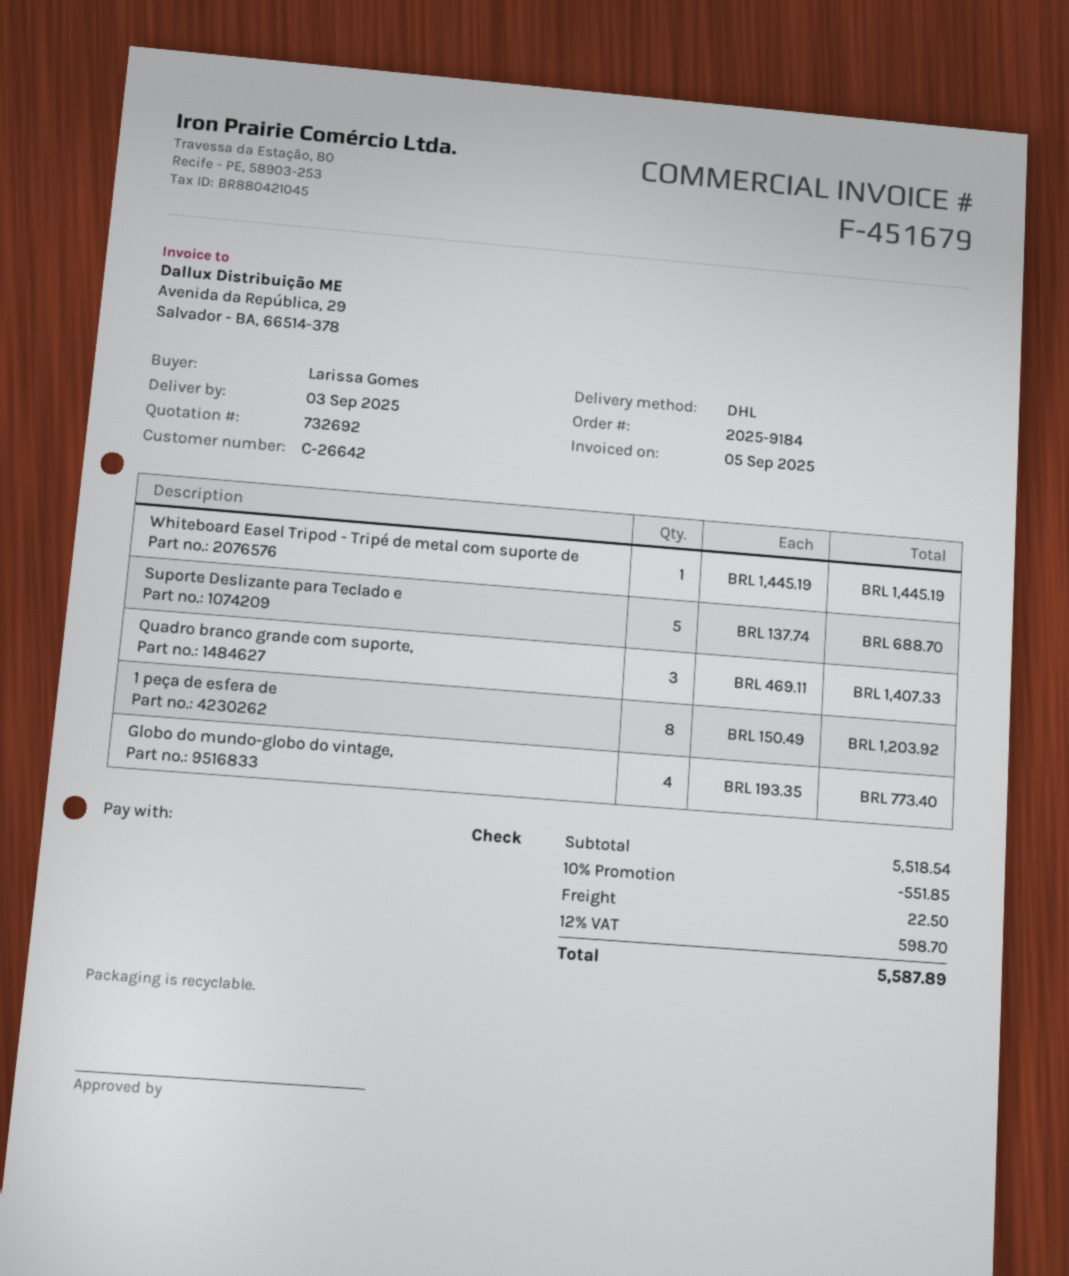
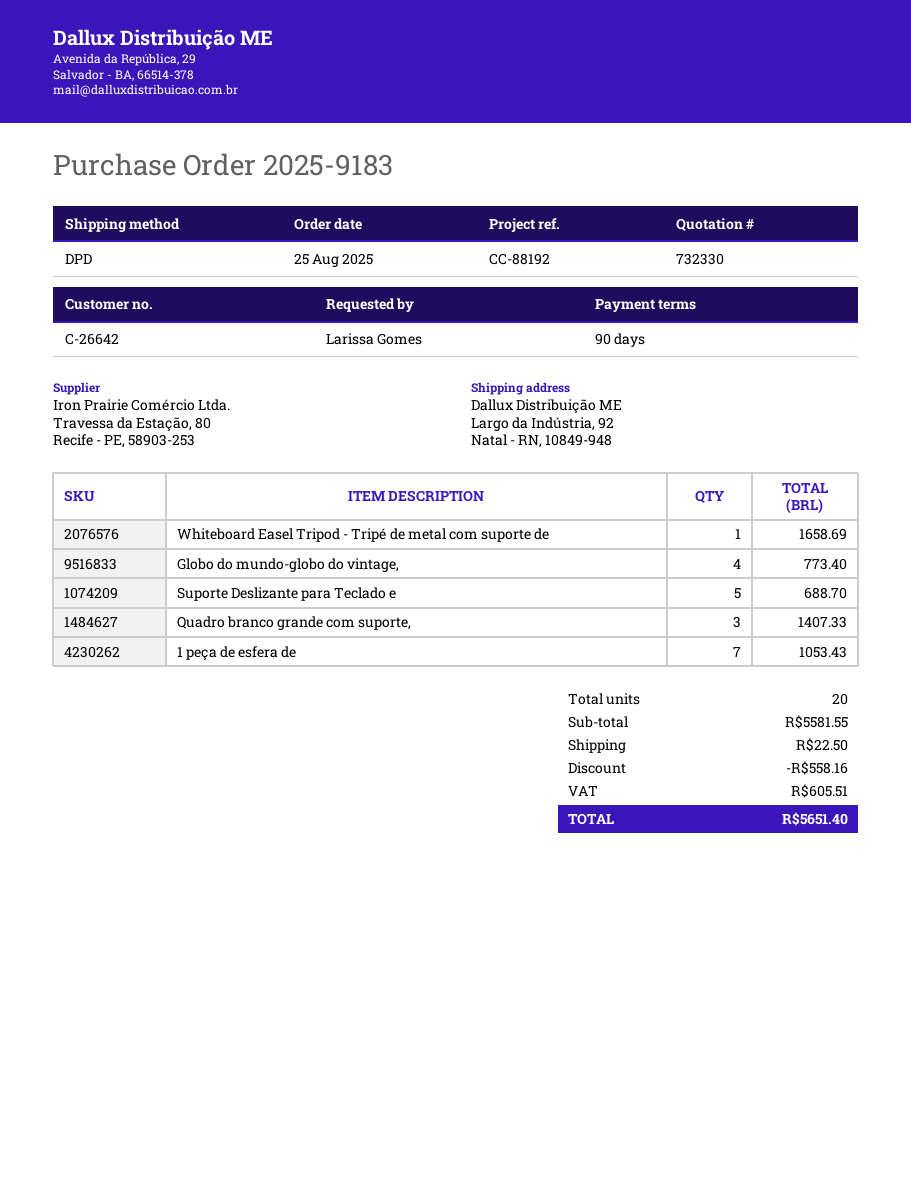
quote number: 732692 -> 732330
order number: 2025-9184 -> 2025-9183
shipping method: DHL -> DPD
Whiteboard Easel Tripod - Tripé de metal com suporte de: 1 for 1445.19 -> 1 for 1658.69
1 peça de esfera de: 8 for 1203.92 -> 7 for 1053.43
subtotal: 5518.54 -> 5581.55
discount: 551.85 -> 558.16
tax: 598.70 -> 605.51
total: 5587.89 -> 5651.40

